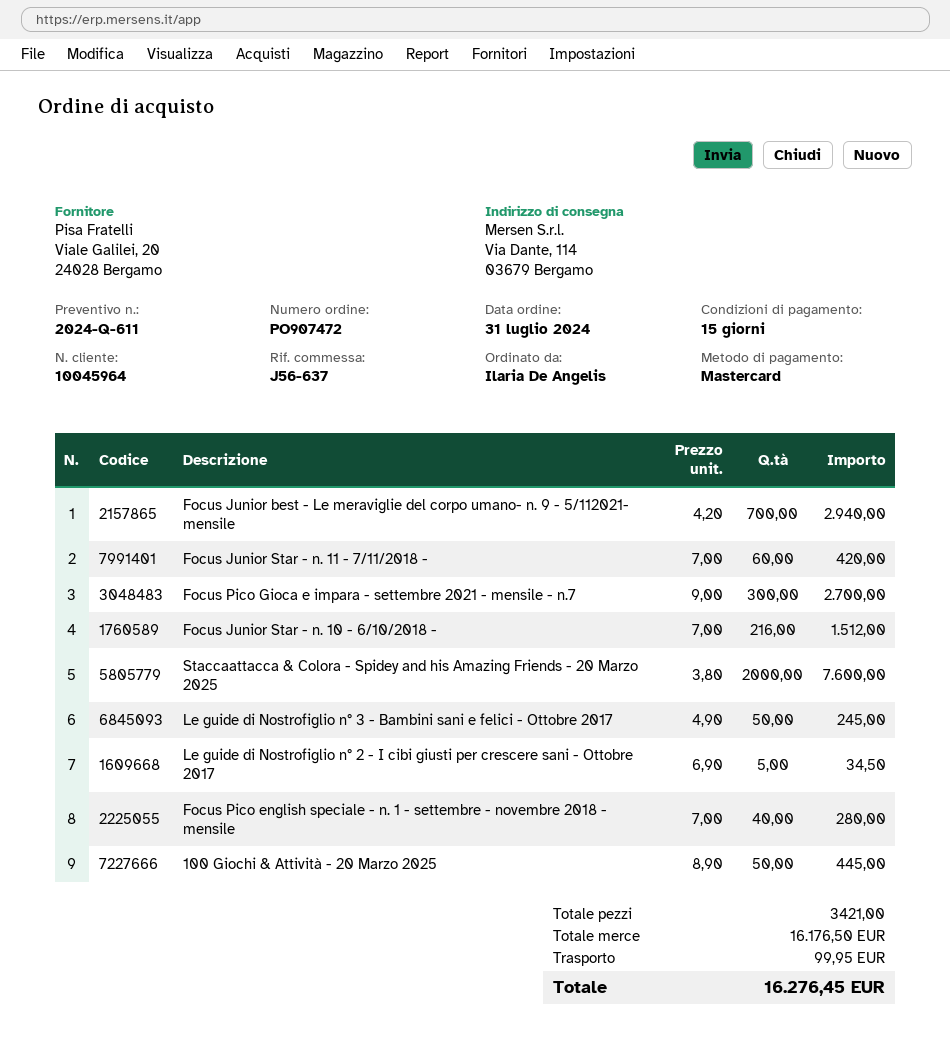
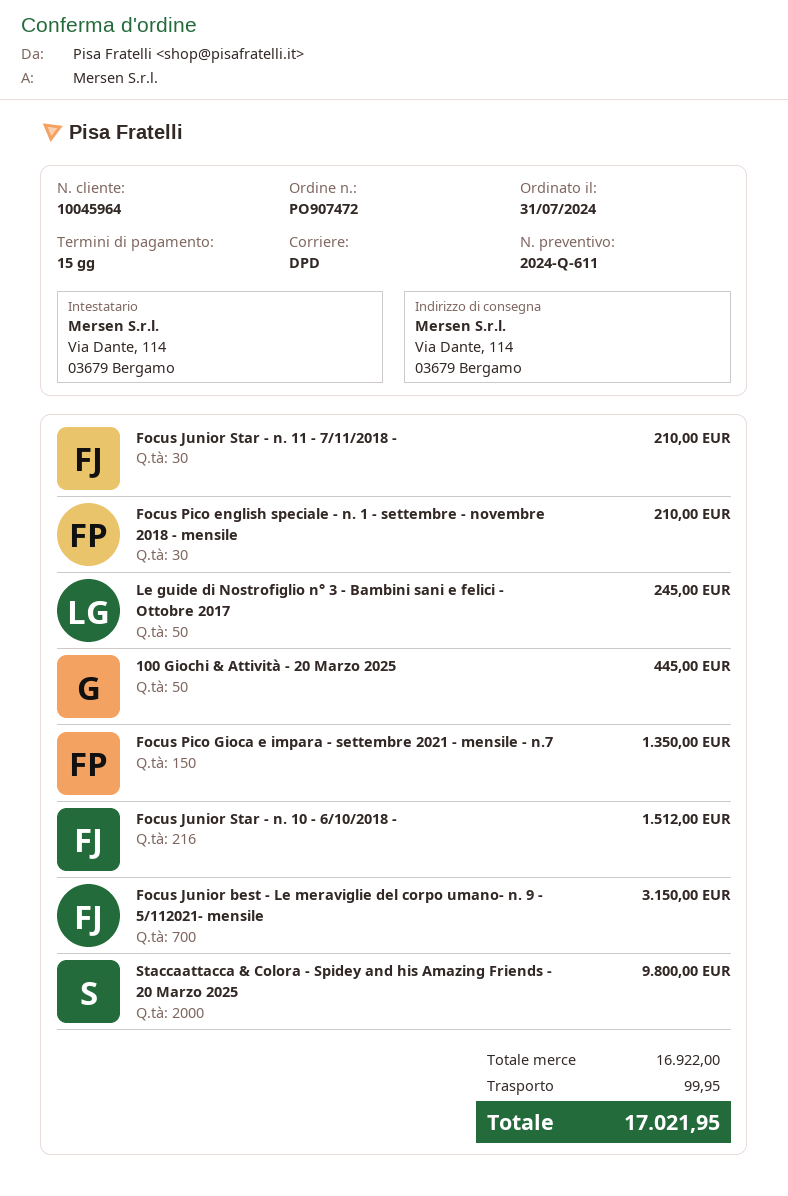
Focus Junior best - Le meraviglie del corpo umano- n. 9 - 5/112021- mensile: 700 for 2940.00 -> 700 for 3150.00
Focus Junior Star - n. 11 - 7/11/2018 -: 60 for 420.00 -> 30 for 210.00
Focus Pico Gioca e impara - settembre 2021 - mensile - n.7: 300 for 2700.00 -> 150 for 1350.00
Staccaattacca & Colora - Spidey and his Amazing Friends - 20 Marzo 2025: 2000 for 7600.00 -> 2000 for 9800.00
Le guide di Nostrofiglio n° 2 - I cibi giusti per crescere sani - Ottobre 2017: 5 for 34.50 -> none
Focus Pico english speciale - n. 1 - settembre - novembre 2018 - mensile: 40 for 280.00 -> 30 for 210.00
subtotal: 16176.50 -> 16922.00
total: 16276.45 -> 17021.95

